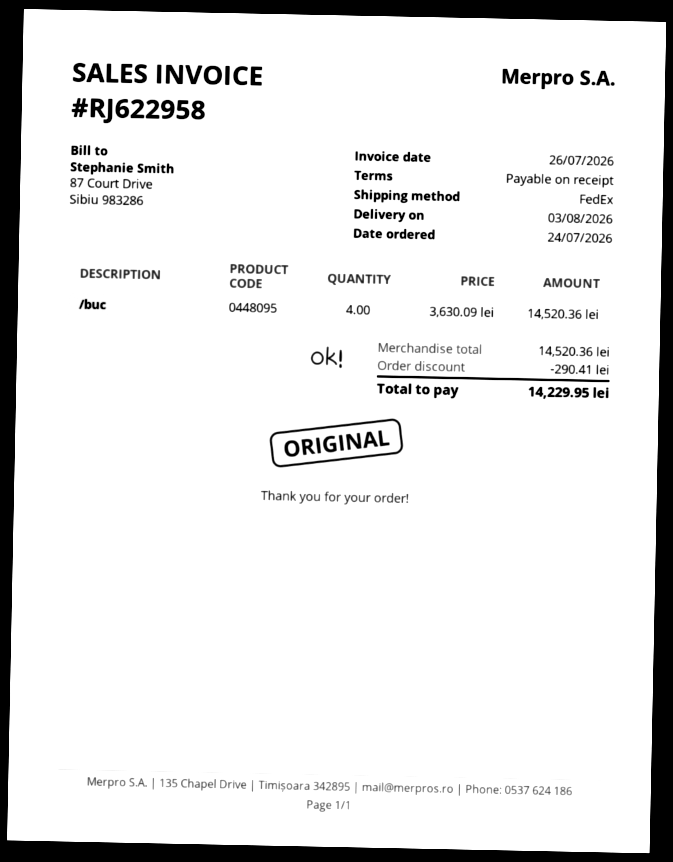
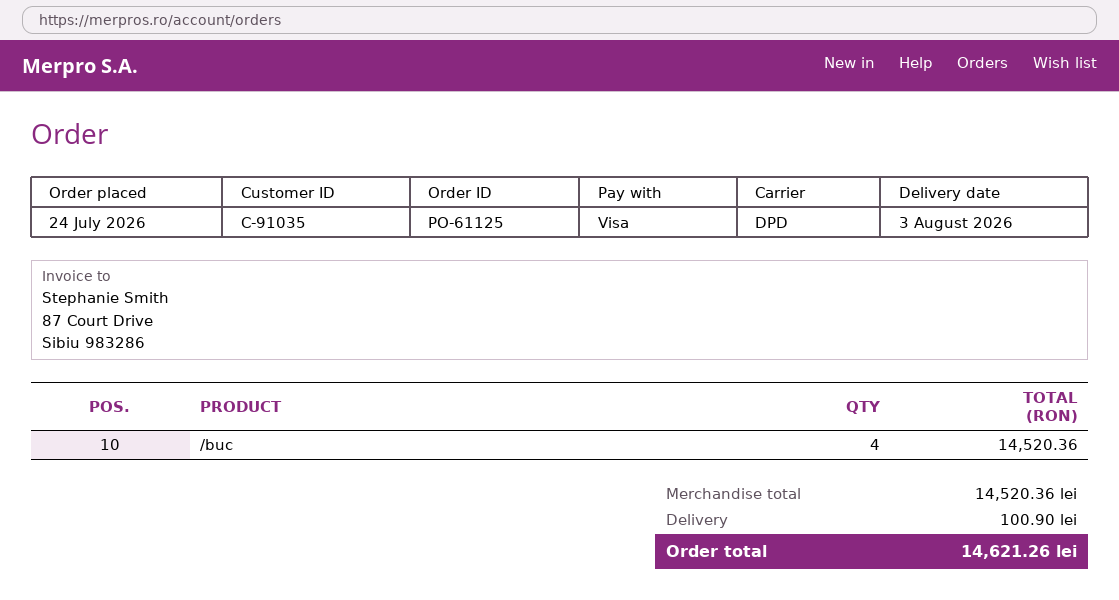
shipping method: FedEx -> DPD
discount: 290.41 -> none
shipping: none -> 100.90
total: 14229.95 -> 14621.26

